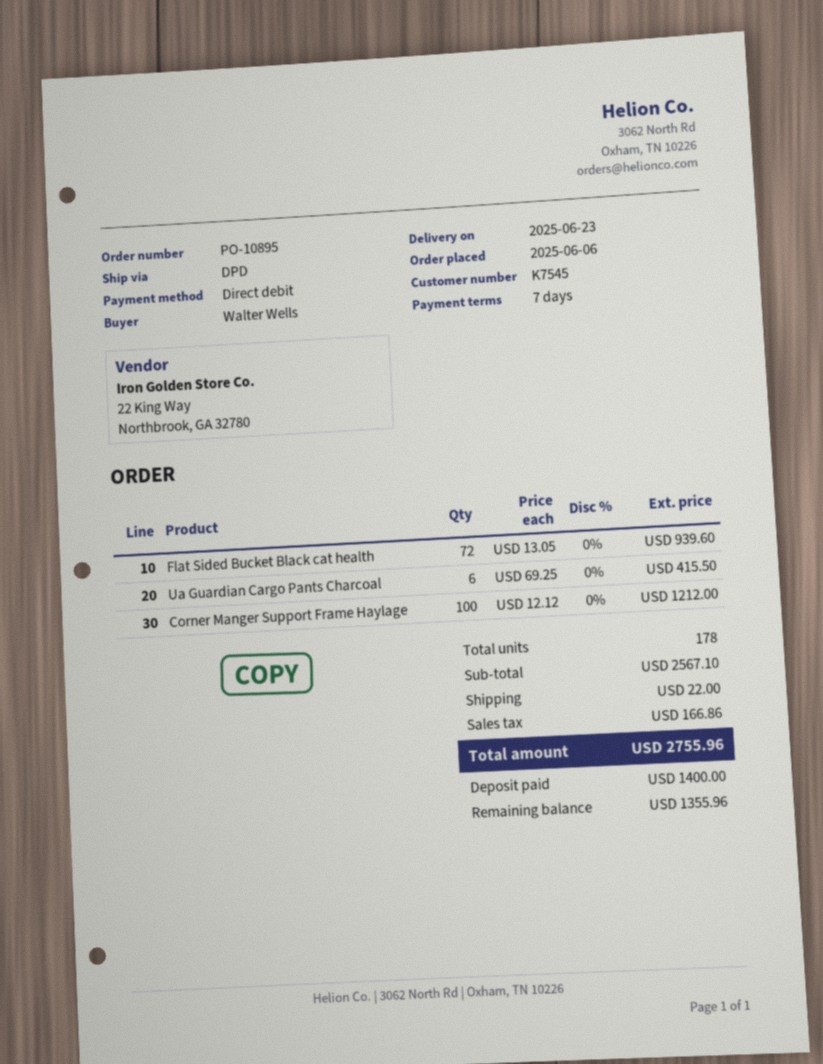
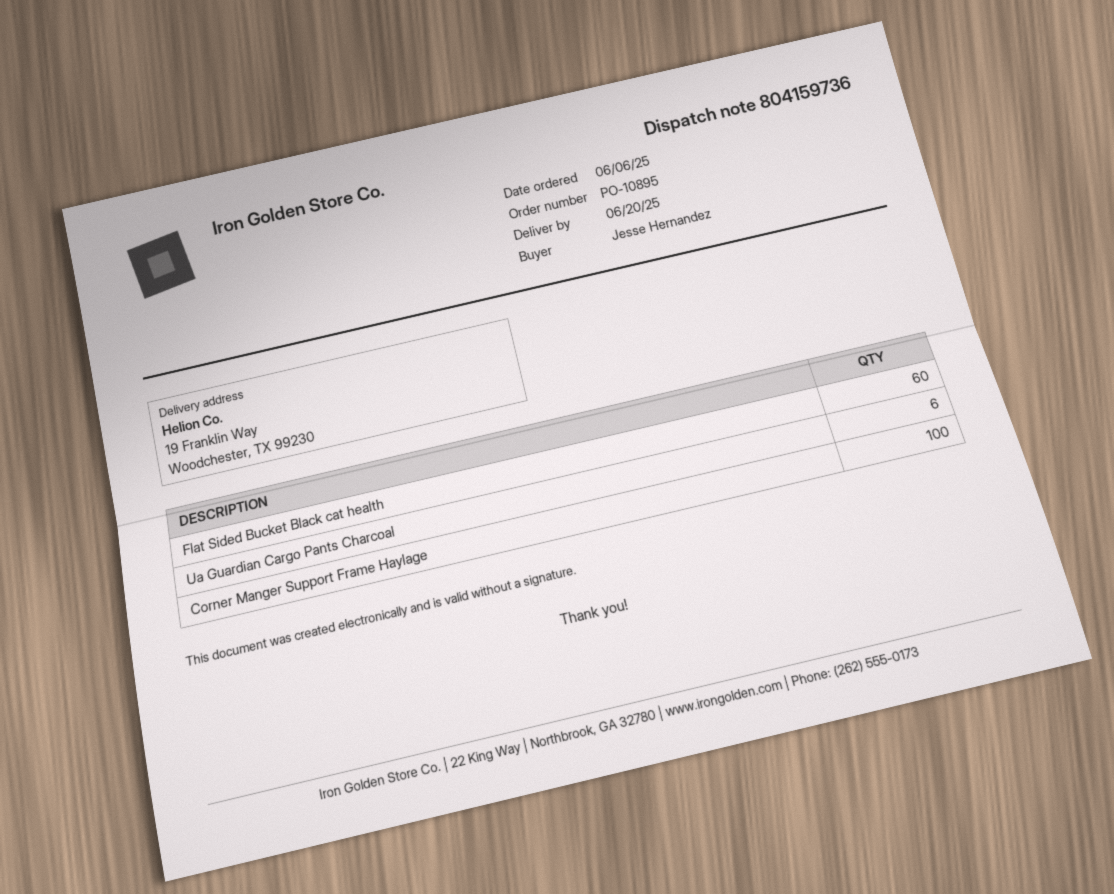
delivery date: 2025-06-23 -> 2025-06-20
ordered by: Walter Wells -> Jesse Hernandez
Flat Sided Bucket Black cat health: 72 -> 60

